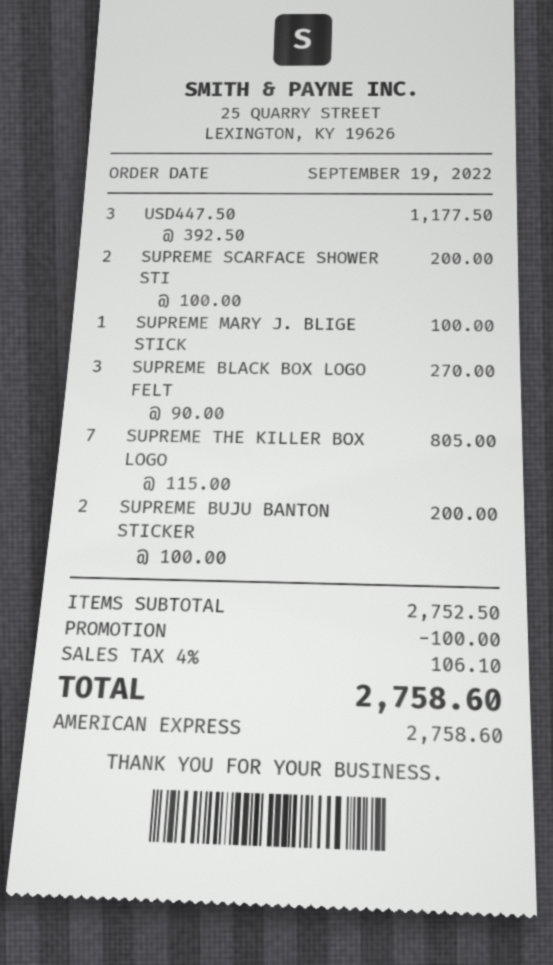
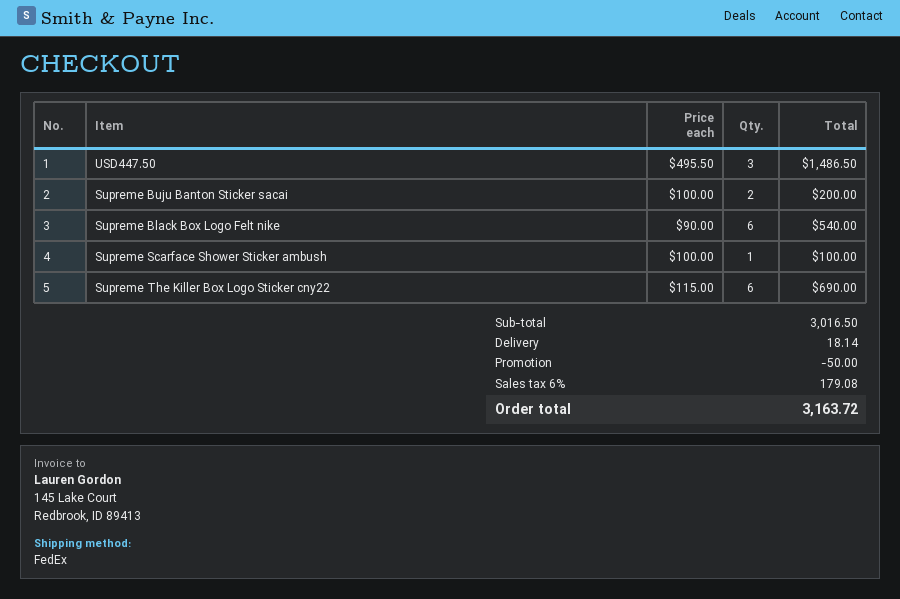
USD447.50: 3 x 392.50 = 1177.50 -> 3 x 495.50 = 1486.50
SUPREME SCARFACE SHOWER STI: 2 x 100.00 = 200.00 -> 1 x 100.00 = 100.00
SUPREME MARY J. BLIGE STICK: 1 x 100.00 = 100.00 -> none
SUPREME BLACK BOX LOGO FELT: 3 x 90.00 = 270.00 -> 6 x 90.00 = 540.00
SUPREME THE KILLER BOX LOGO: 7 x 115.00 = 805.00 -> 6 x 115.00 = 690.00
subtotal: 2752.50 -> 3016.50
discount: 100.00 -> 50.00
shipping: none -> 18.14
tax: 4% = 106.10 -> 6% = 179.08
total: 2758.60 -> 3163.72

